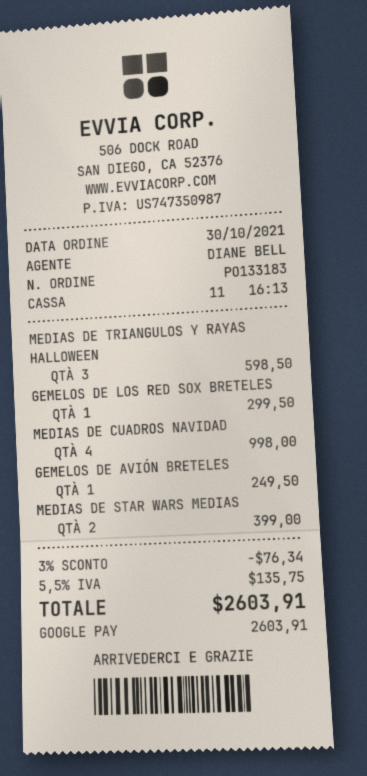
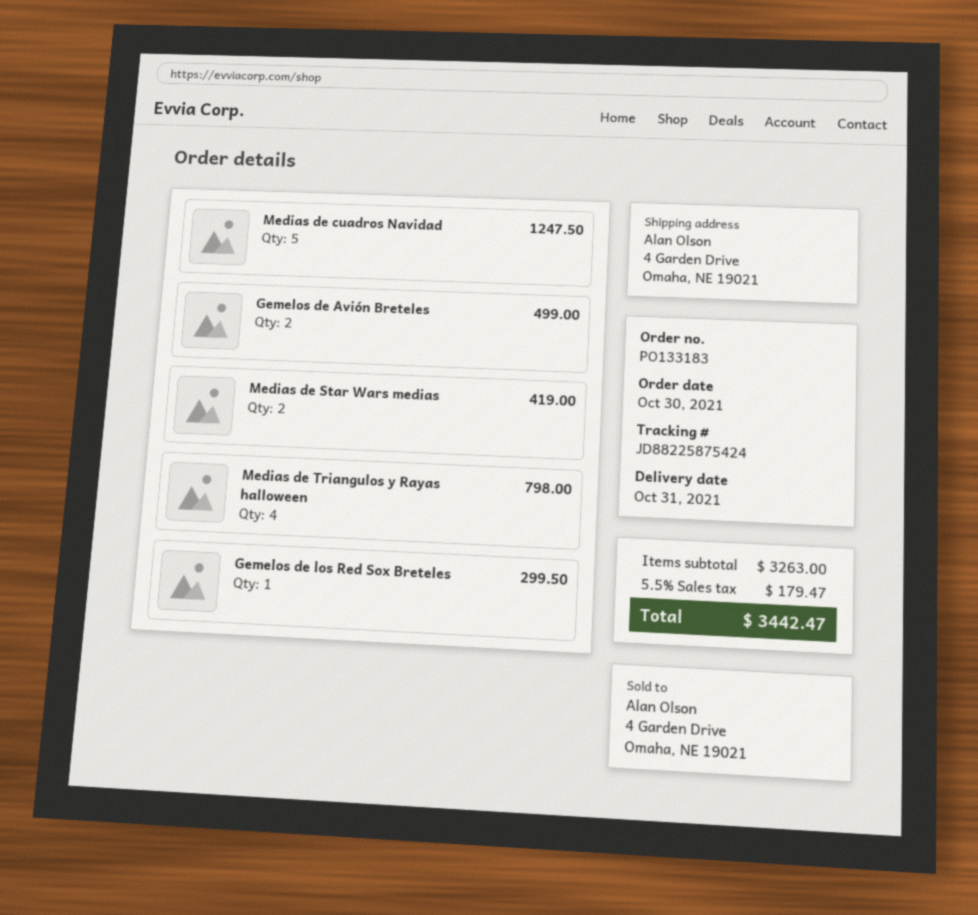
MEDIAS DE TRIANGULOS Y RAYAS HALLOWEEN: 3 for 598.50 -> 4 for 798.00
MEDIAS DE CUADROS NAVIDAD: 4 for 998.00 -> 5 for 1247.50
GEMELOS DE AVIÓN BRETELES: 1 for 249.50 -> 2 for 499.00
MEDIAS DE STAR WARS MEDIAS: 2 for 399.00 -> 2 for 419.00
discount: 3% = 76.34 -> none
tax: 5.5% = 135.75 -> 5.5% = 179.47
total: 2603.91 -> 3442.47

